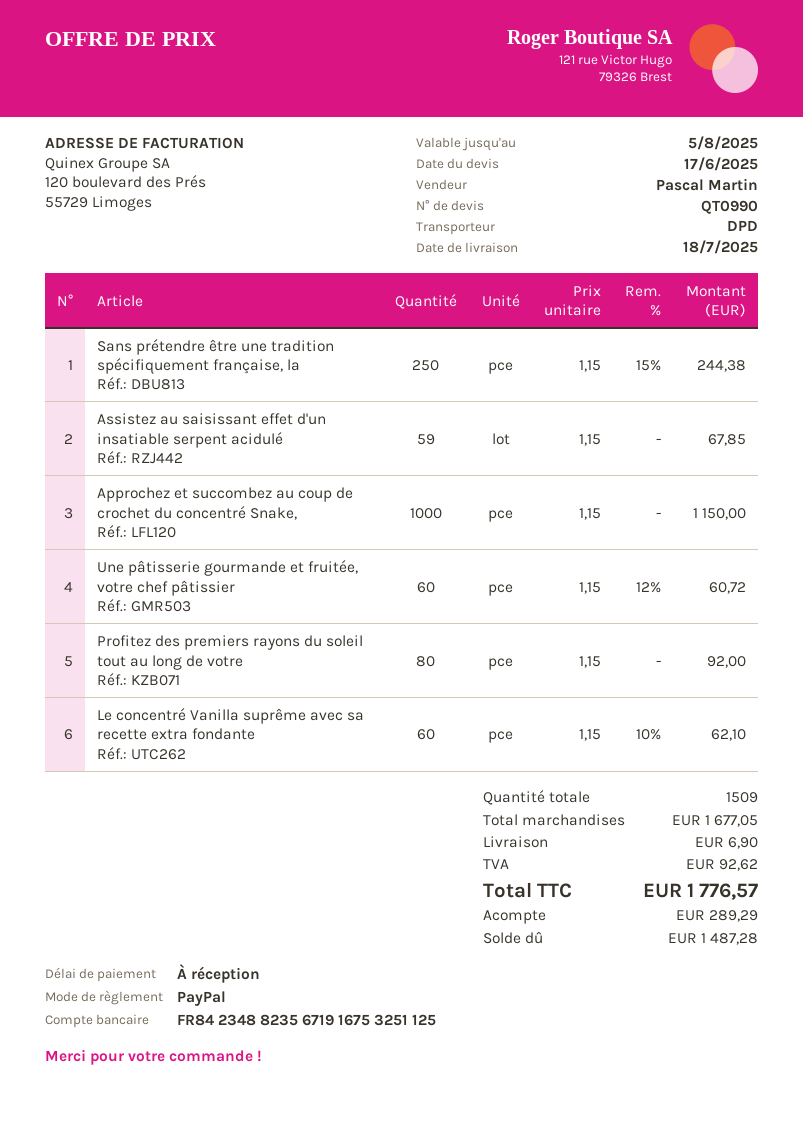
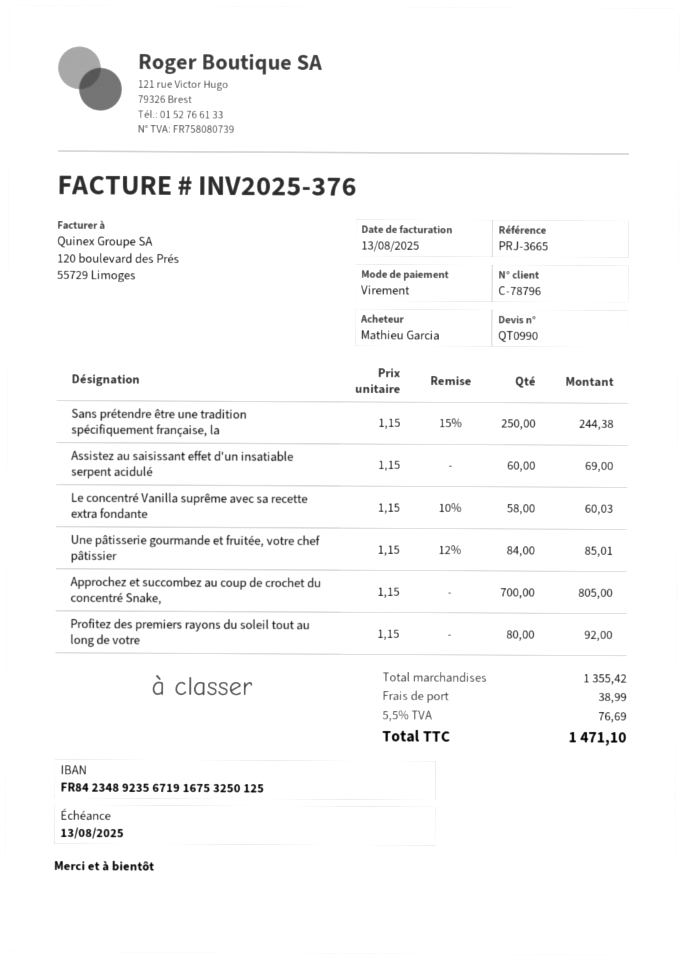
payment method: PayPal -> bank transfer
bank account: FR8423488235671916753251125 -> FR8423489235671916753250125
Assistez au saisissant effet d'un insatiable serpent acidulé: 59 x 1.15 = 67.85 -> 60 x 1.15 = 69.00
Approchez et succombez au coup de crochet du concentré Snake,: 1000 x 1.15 = 1150.00 -> 700 x 1.15 = 805.00
Une pâtisserie gourmande et fruitée, votre chef pâtissier: 60 x 1.15 - 12% = 60.72 -> 84 x 1.15 - 12% = 85.01
Le concentré Vanilla suprême avec sa recette extra fondante: 60 x 1.15 - 10% = 62.10 -> 58 x 1.15 - 10% = 60.03
subtotal: 1677.05 -> 1355.42
shipping: 6.90 -> 38.99
tax: 92.62 -> 76.69
total: 1776.57 -> 1471.10

